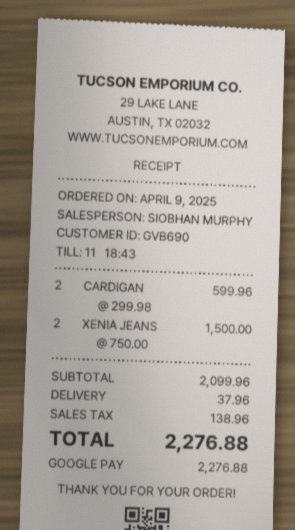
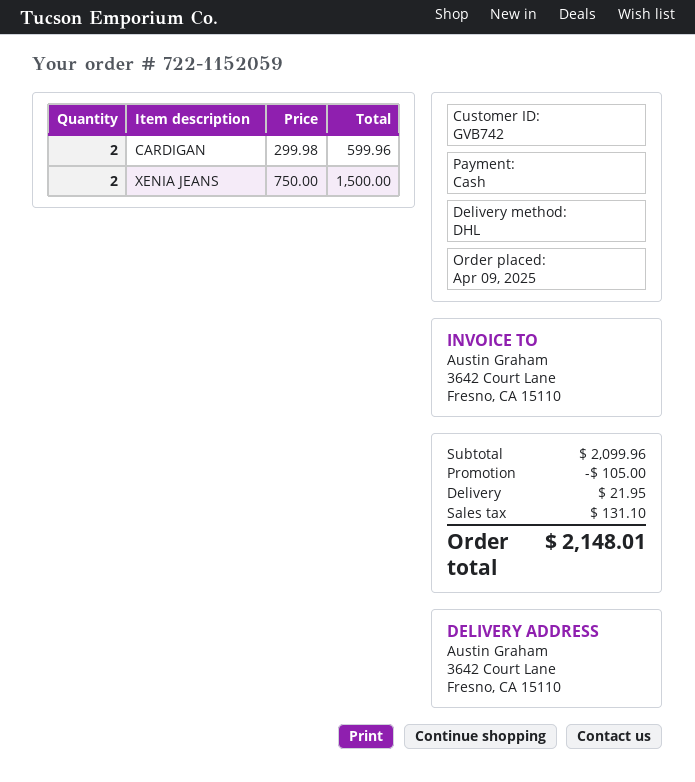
customer number: GVB690 -> GVB742
payment method: Google Pay -> cash
discount: none -> 105.00
shipping: 37.96 -> 21.95
tax: 138.96 -> 131.10
total: 2276.88 -> 2148.01

